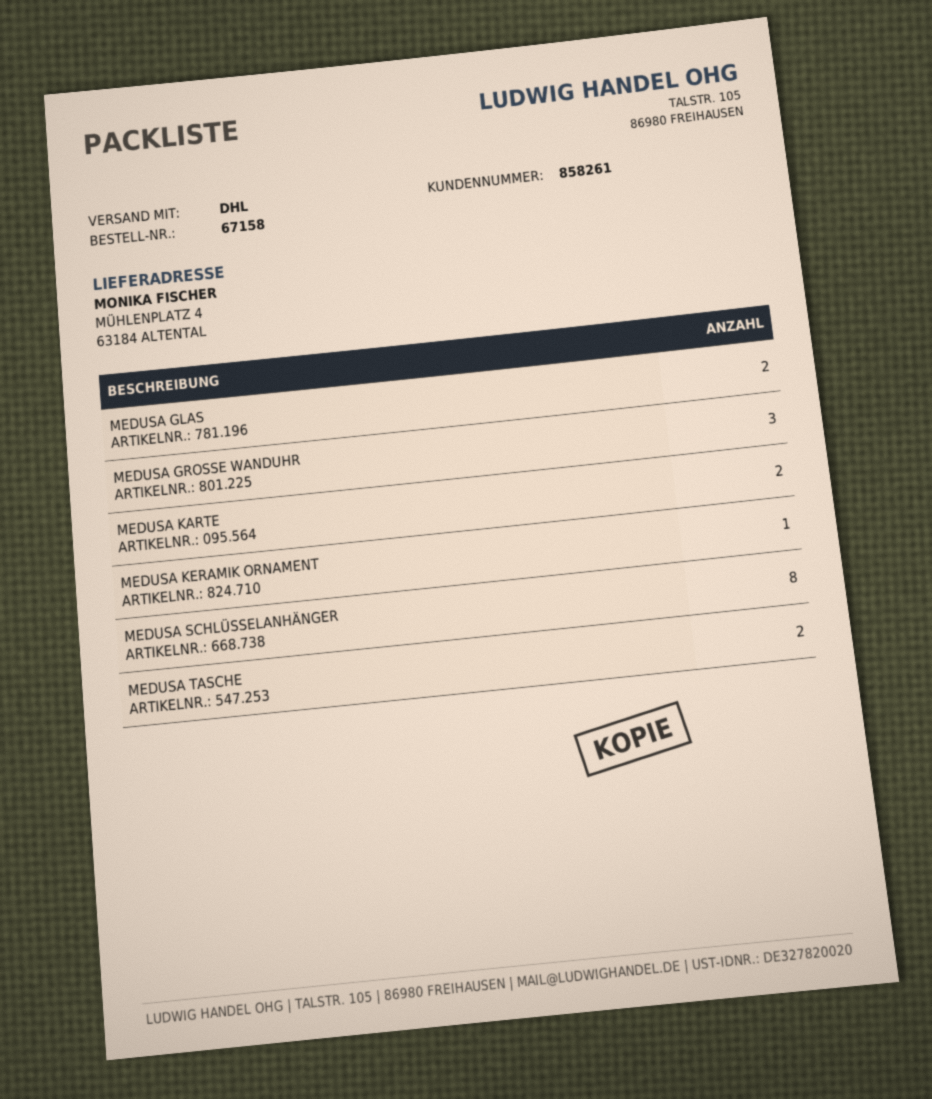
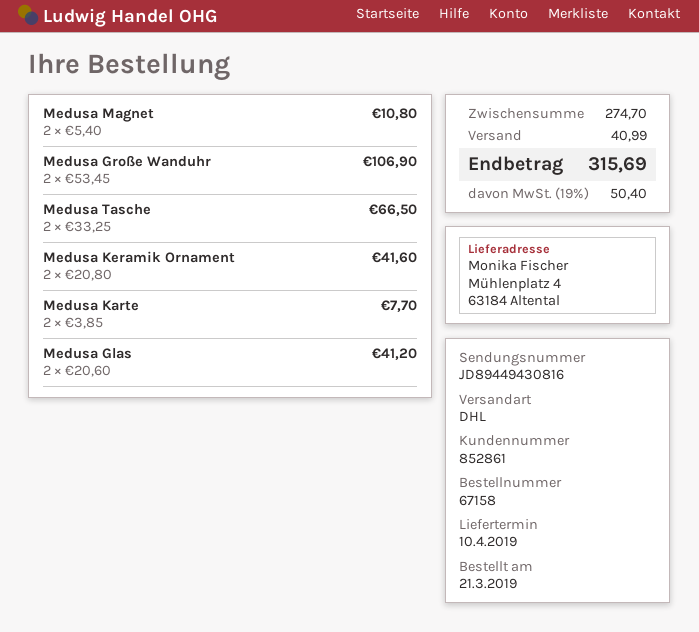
customer number: 858261 -> 852861
MEDUSA GROSSE WANDUHR: 3 -> 2
MEDUSA KERAMIK ORNAMENT: 1 -> 2
MEDUSA SCHLÜSSELANHÄNGER: 8 -> none
Medusa Magnet: none -> 2

